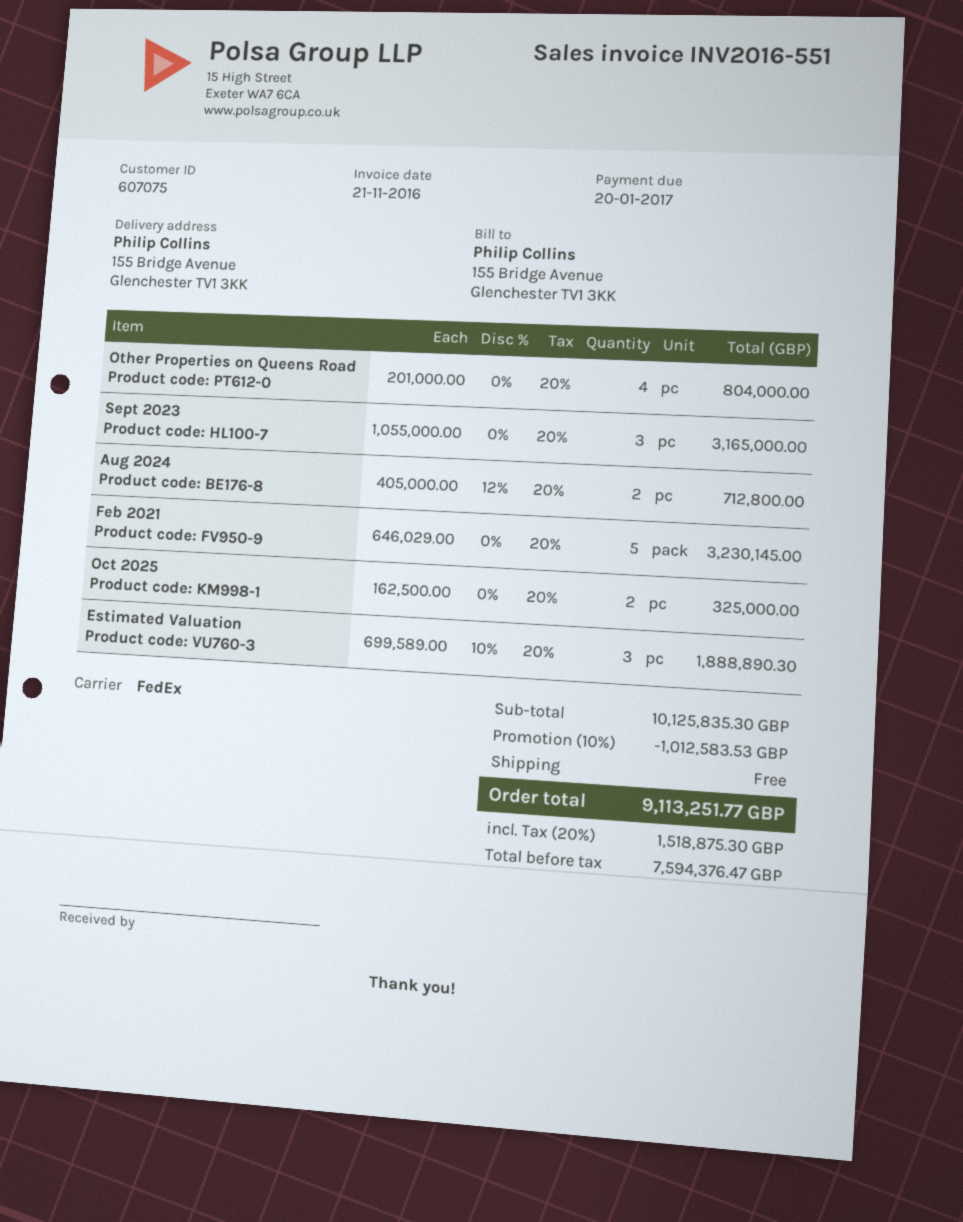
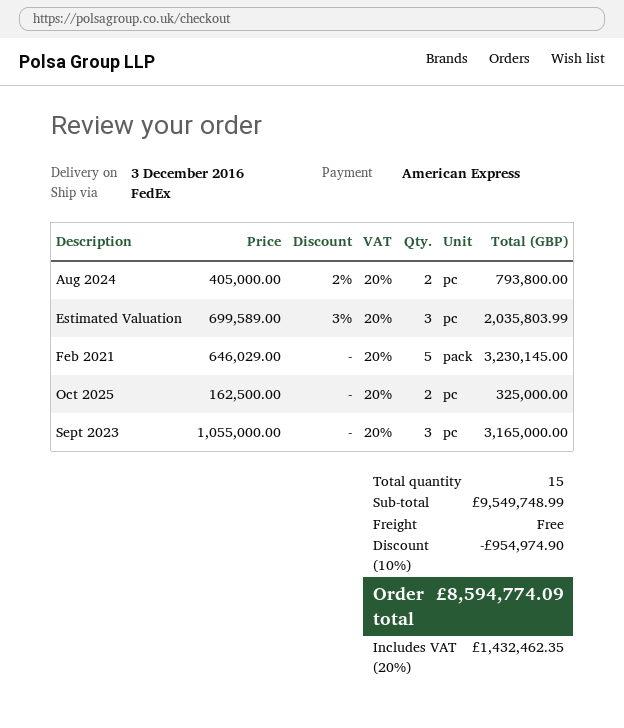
Other Properties on Queens Road: 4 x 201000.00 = 804000.00 -> none
Aug 2024: 2 x 405000.00 - 12% = 712800.00 -> 2 x 405000.00 - 2% = 793800.00
Estimated Valuation: 3 x 699589.00 - 10% = 1888890.30 -> 3 x 699589.00 - 3% = 2035803.99
subtotal: 10125835.30 -> 9549748.99
discount: 10% = 1012583.53 -> 10% = 954974.90
tax: 20% = 1518875.30 -> 20% = 1432462.35
total: 9113251.77 -> 8594774.09

